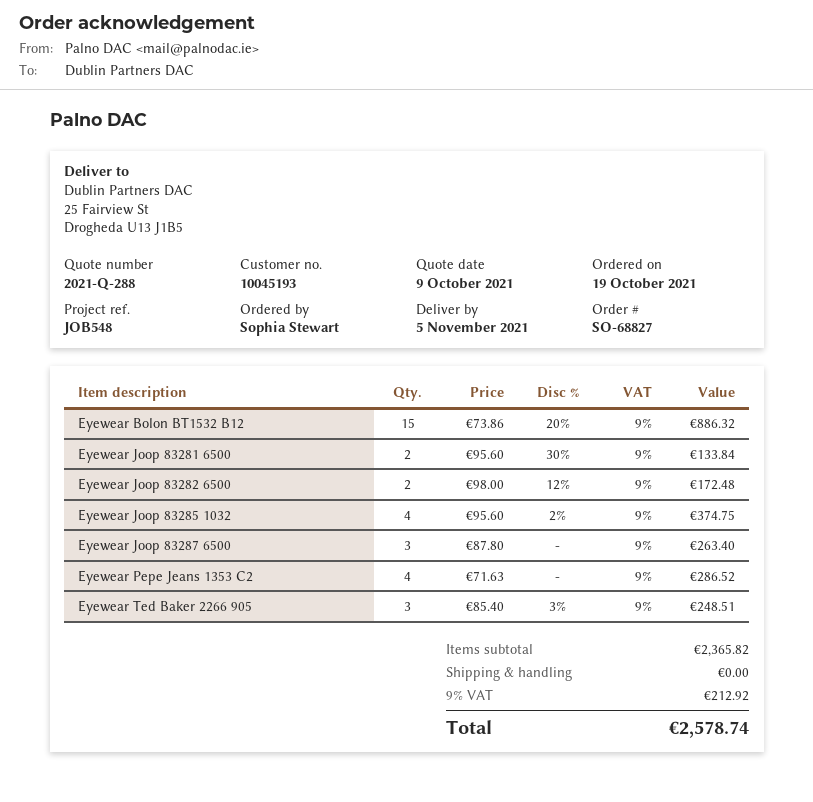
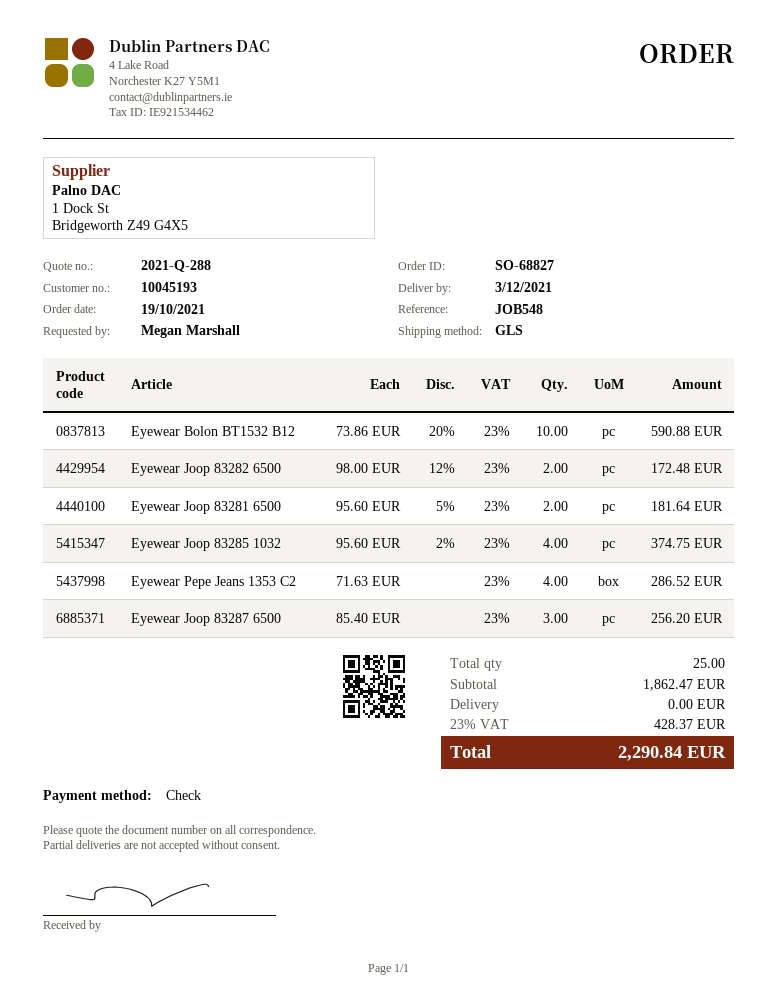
delivery date: 2021-11-05 -> 2021-12-03
ordered by: Sophia Stewart -> Megan Marshall
Eyewear Bolon BT1532 B12: 15 x 73.86 - 20% = 886.32 -> 10 x 73.86 - 20% = 590.88
Eyewear Joop 83281 6500: 2 x 95.60 - 30% = 133.84 -> 2 x 95.60 - 5% = 181.64
Eyewear Joop 83287 6500: 3 x 87.80 = 263.40 -> 3 x 85.40 = 256.20
Eyewear Ted Baker 2266 905: 3 x 85.40 - 3% = 248.51 -> none
subtotal: 2365.82 -> 1862.47
tax: 9% = 212.92 -> 23% = 428.37
total: 2578.74 -> 2290.84

